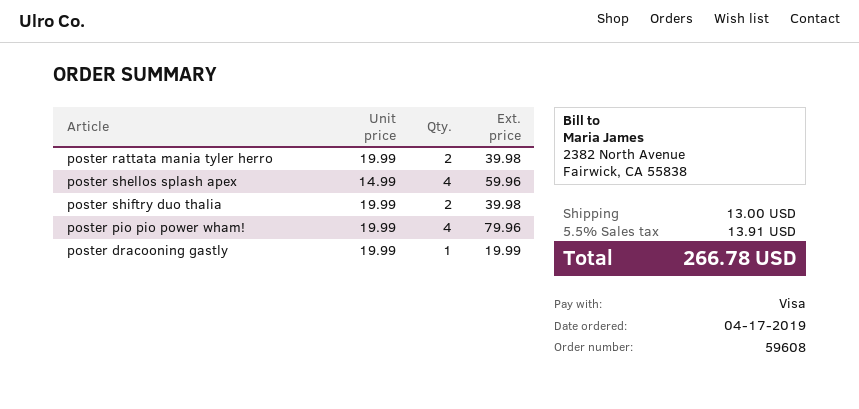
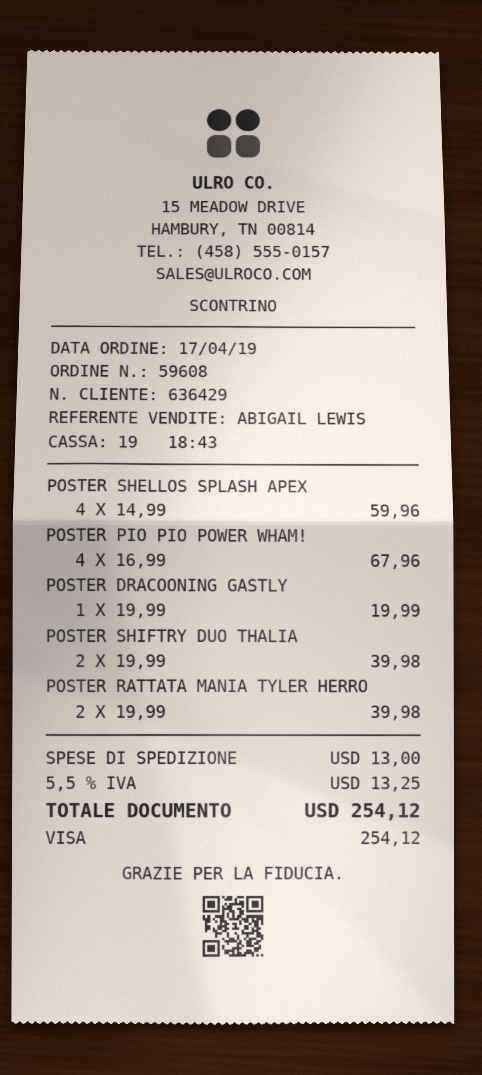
poster pio pio power wham!: 4 x 19.99 = 79.96 -> 4 x 16.99 = 67.96
tax: 5.5% = 13.91 -> 5.5% = 13.25
total: 266.78 -> 254.12

